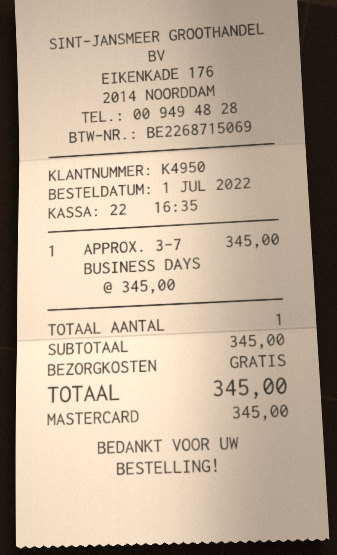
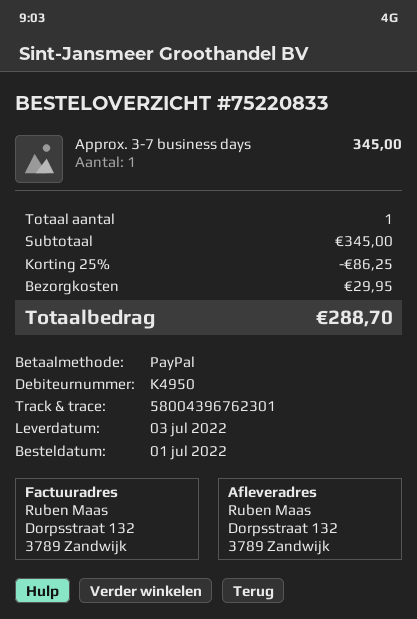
payment method: Mastercard -> PayPal
discount: none -> 25% = 86.25
shipping: 0.00 -> 29.95
total: 345.00 -> 288.70

